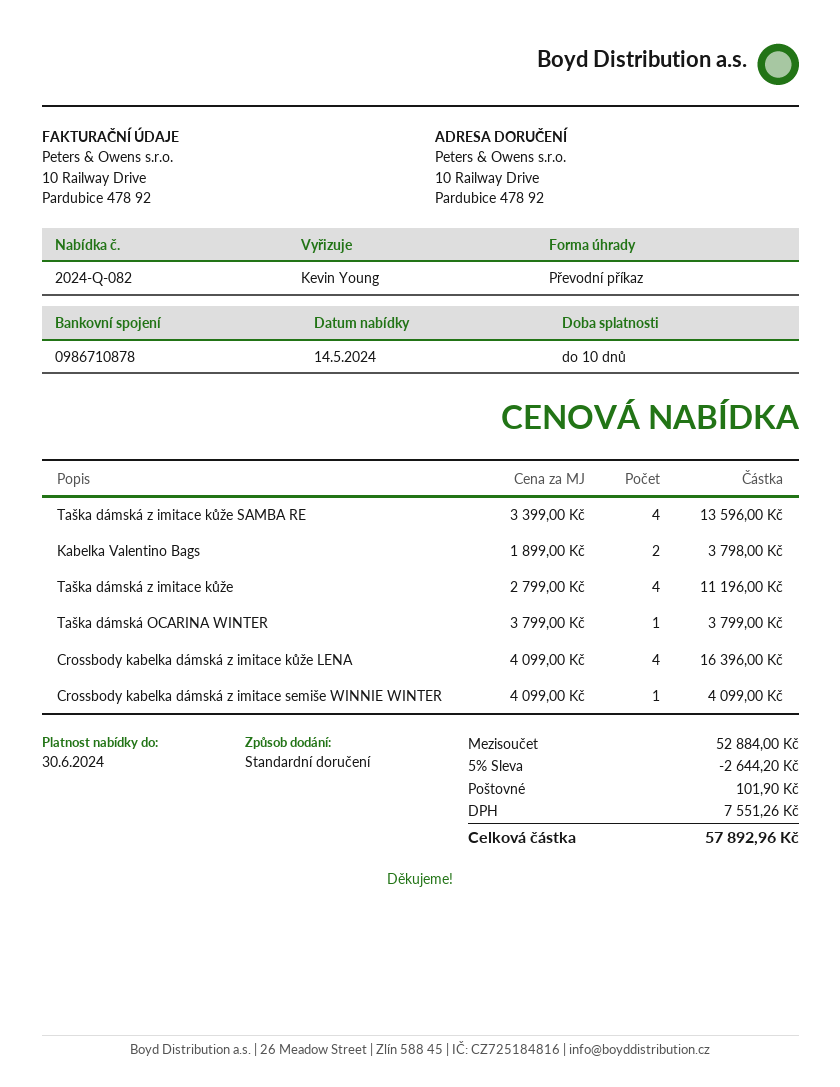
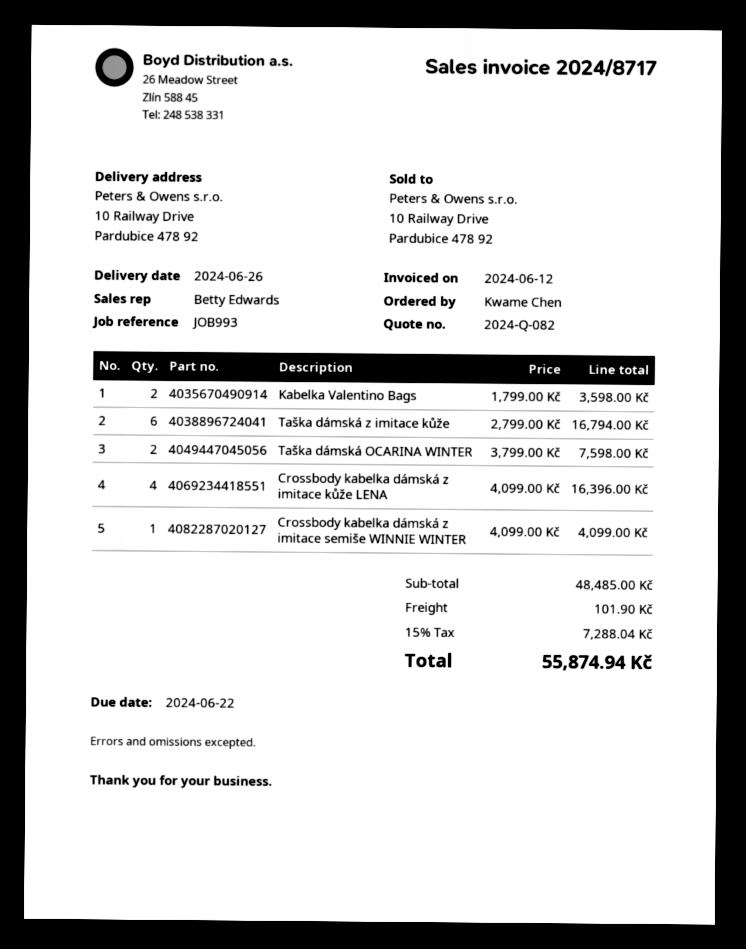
sales rep: Kevin Young -> Betty Edwards
Taška dámská z imitace kůže SAMBA RE: 4 x 3399.00 = 13596.00 -> none
Kabelka Valentino Bags: 2 x 1899.00 = 3798.00 -> 2 x 1799.00 = 3598.00
Taška dámská z imitace kůže: 4 x 2799.00 = 11196.00 -> 6 x 2799.00 = 16794.00
Taška dámská OCARINA WINTER: 1 x 3799.00 = 3799.00 -> 2 x 3799.00 = 7598.00
subtotal: 52884.00 -> 48485.00
discount: 5% = 2644.20 -> none
tax: 7551.26 -> 7288.04
total: 57892.96 -> 55874.94

